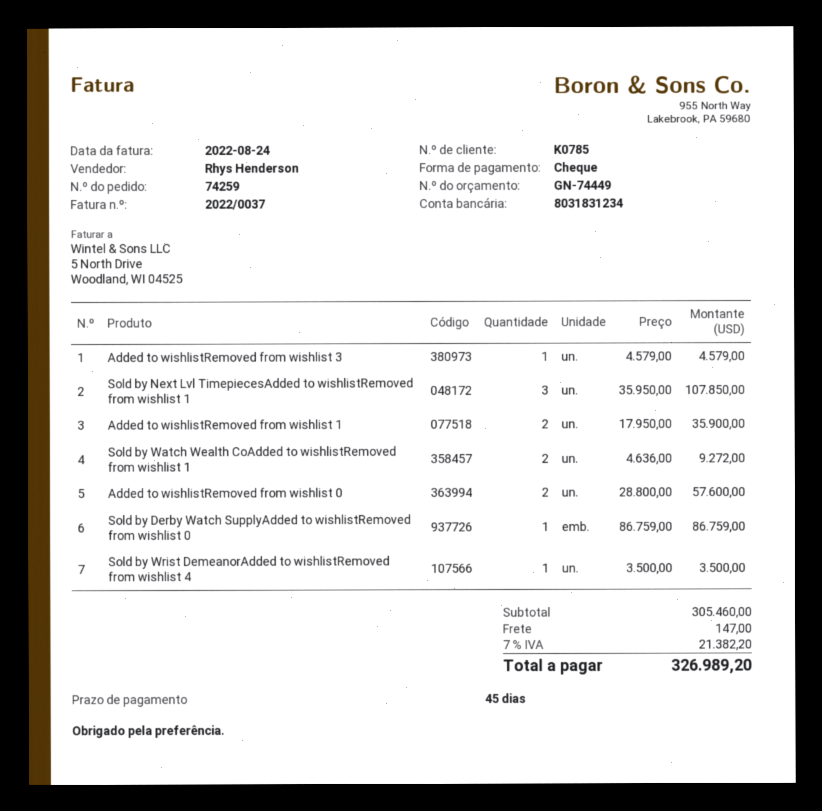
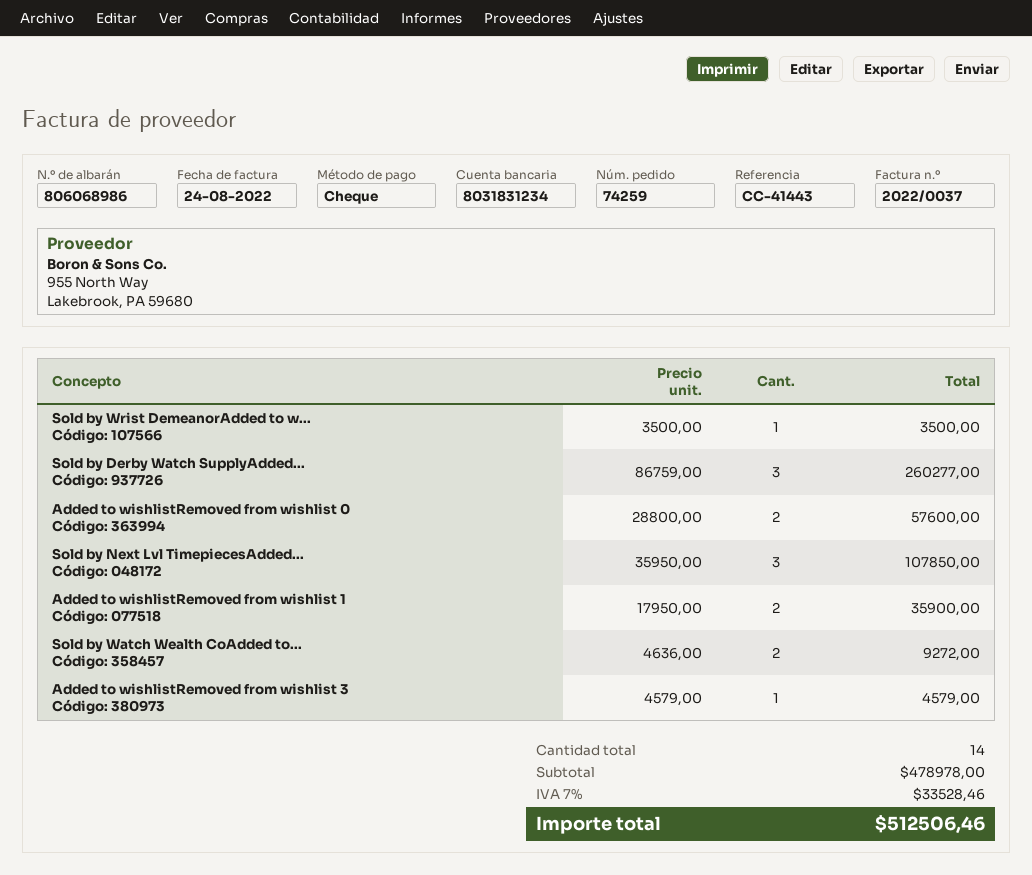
Sold by Derby Watch SupplyAdded to wishlistRemoved from wishlist 0: 1 x 86759.00 = 86759.00 -> 3 x 86759.00 = 260277.00
subtotal: 305460.00 -> 478978.00
shipping: 147.00 -> none
tax: 7% = 21382.20 -> 7% = 33528.46
total: 326989.20 -> 512506.46

